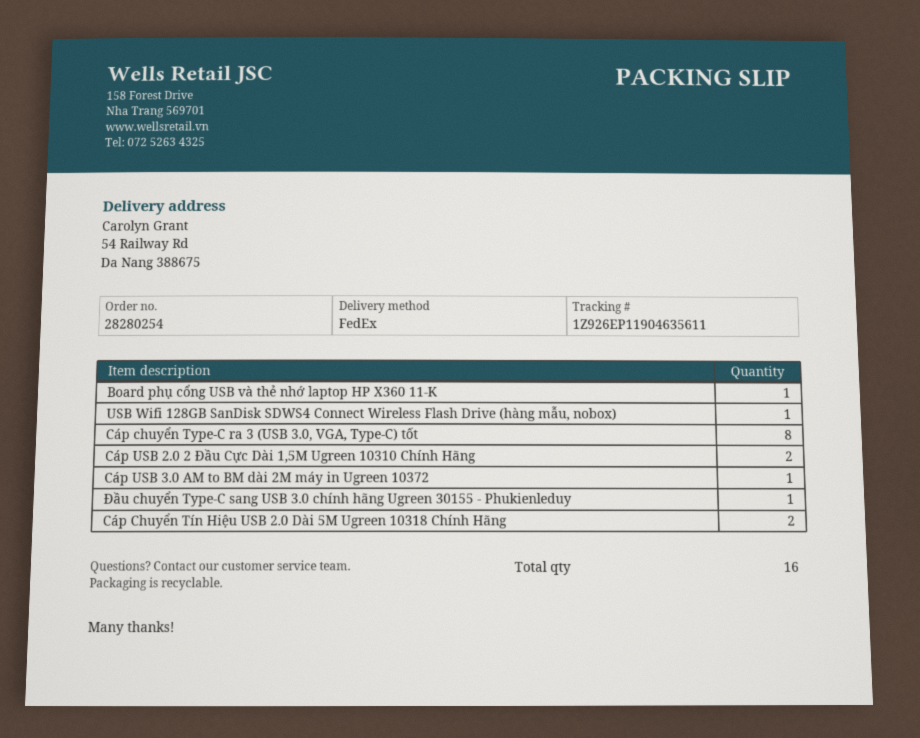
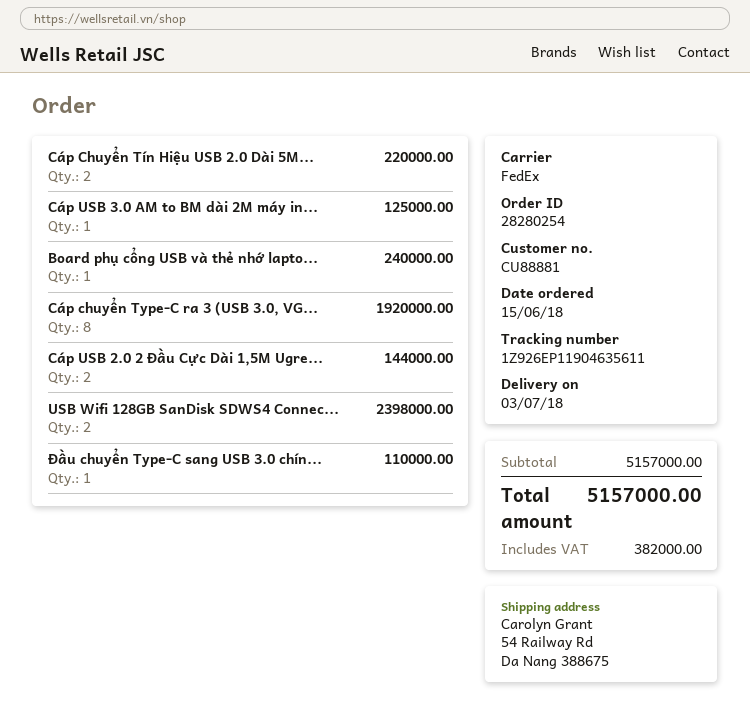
USB Wifi 128GB SanDisk SDWS4 Connect Wireless Flash Drive (hàng mẫu, nobox): 1 -> 2

